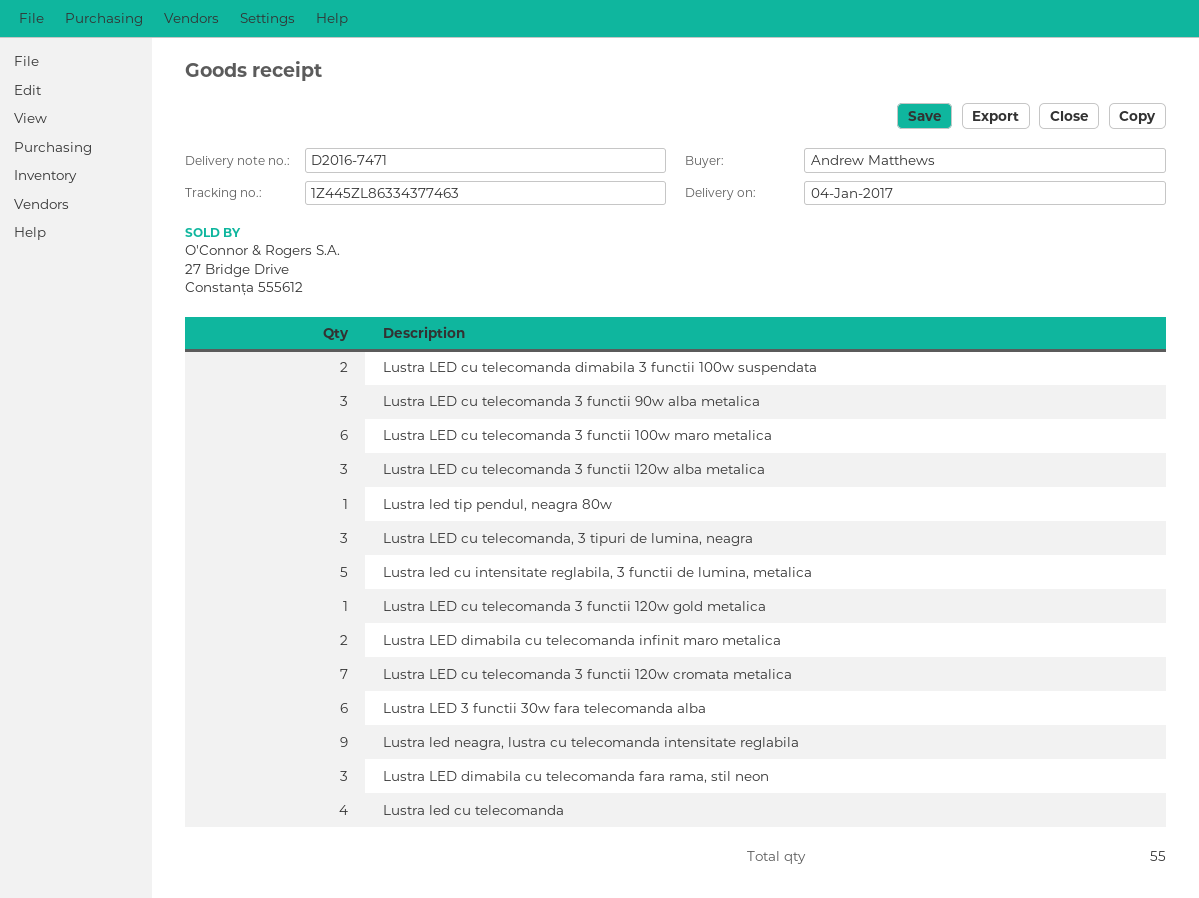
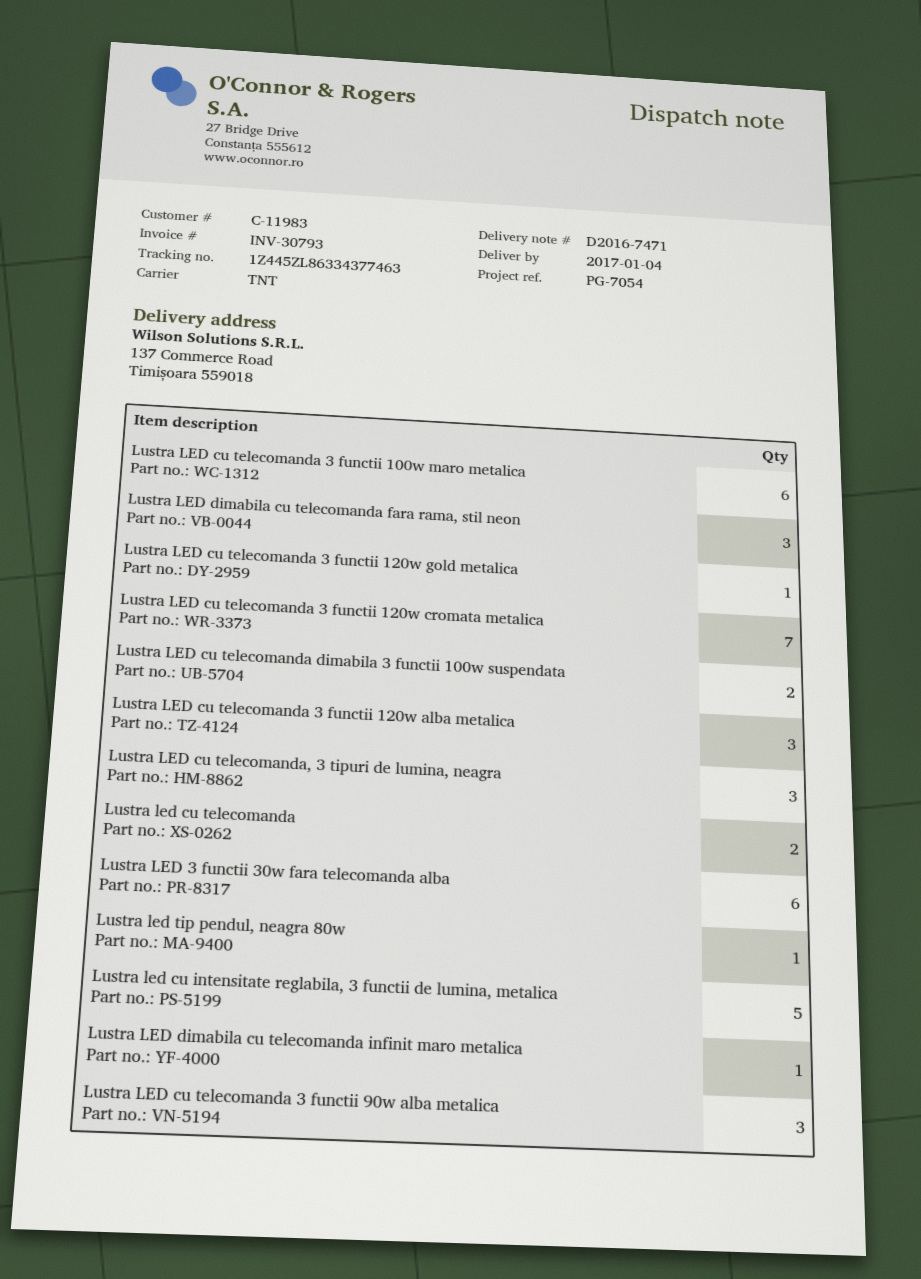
Lustra LED dimabila cu telecomanda infinit maro metalica: 2 -> 1
Lustra led neagra, lustra cu telecomanda intensitate reglabila: 9 -> none
Lustra led cu telecomanda: 4 -> 2

